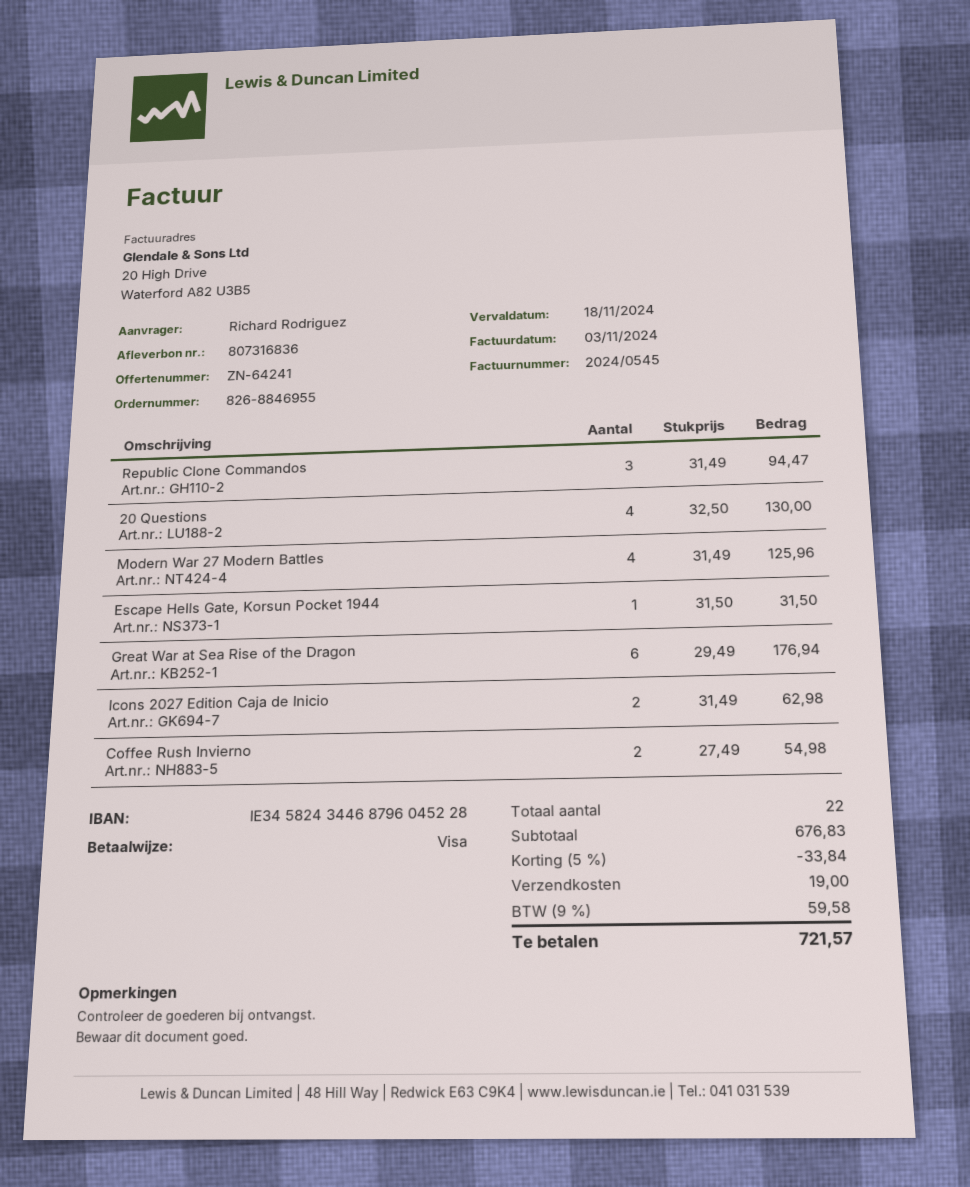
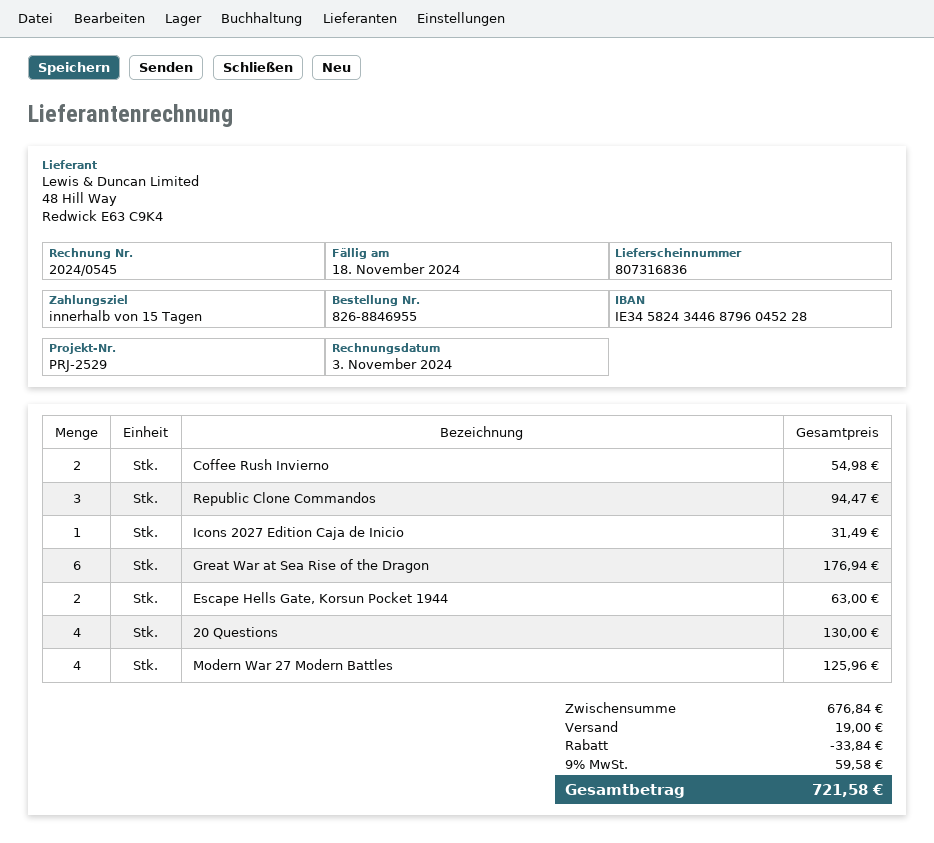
Escape Hells Gate, Korsun Pocket 1944: 1 for 31.50 -> 2 for 63.00
Icons 2027 Edition Caja de Inicio: 2 for 62.98 -> 1 for 31.49
subtotal: 676.83 -> 676.84
total: 721.57 -> 721.58

